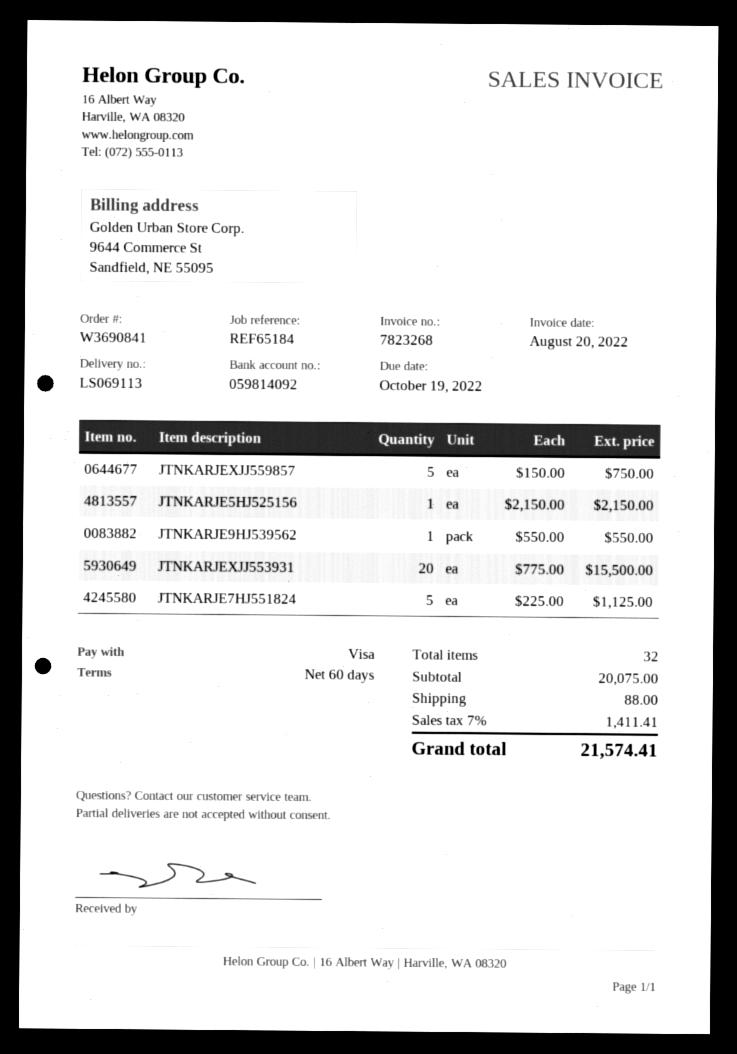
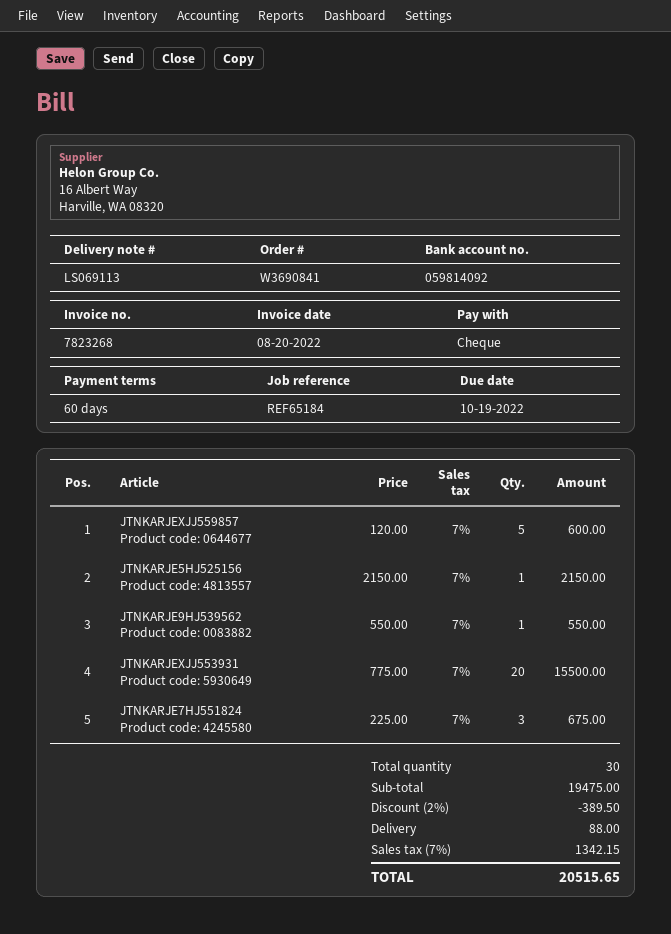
payment method: Visa -> cheque
JTNKARJEXJJ559857: 5 x 150.00 = 750.00 -> 5 x 120.00 = 600.00
JTNKARJE7HJ551824: 5 x 225.00 = 1125.00 -> 3 x 225.00 = 675.00
total quantity: 32 -> 30
subtotal: 20075.00 -> 19475.00
discount: none -> 2% = 389.50
tax: 7% = 1411.41 -> 7% = 1342.15
total: 21574.41 -> 20515.65

